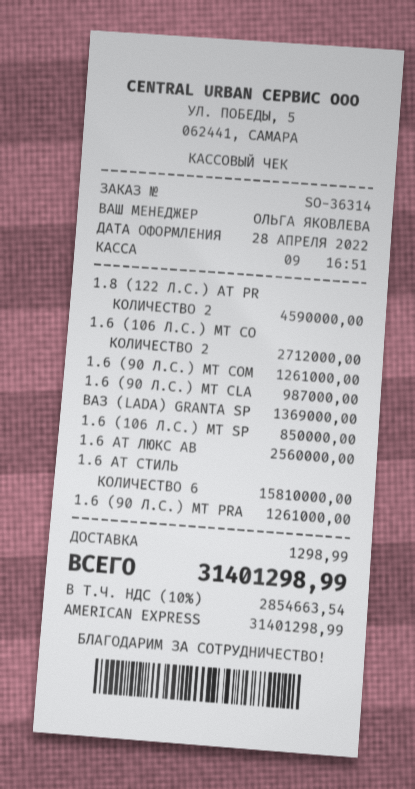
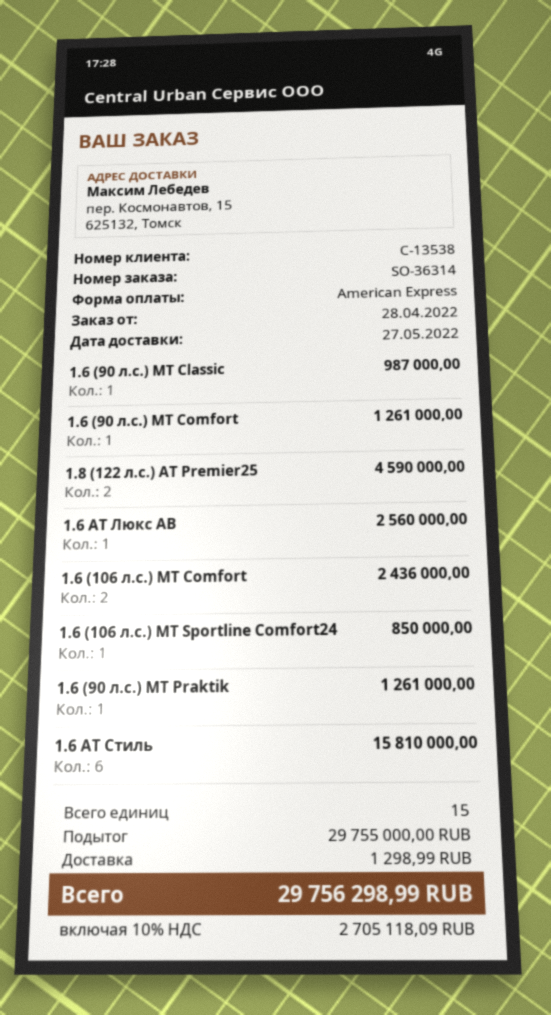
1.6 (106 Л.С.) MT CO: 2 for 2712000.00 -> 2 for 2436000.00
ВАЗ (LADA) GRANTA SP: 1 for 1369000.00 -> none
tax: 10% = 2854663.54 -> 10% = 2705118.09
total: 31401298.99 -> 29756298.99

